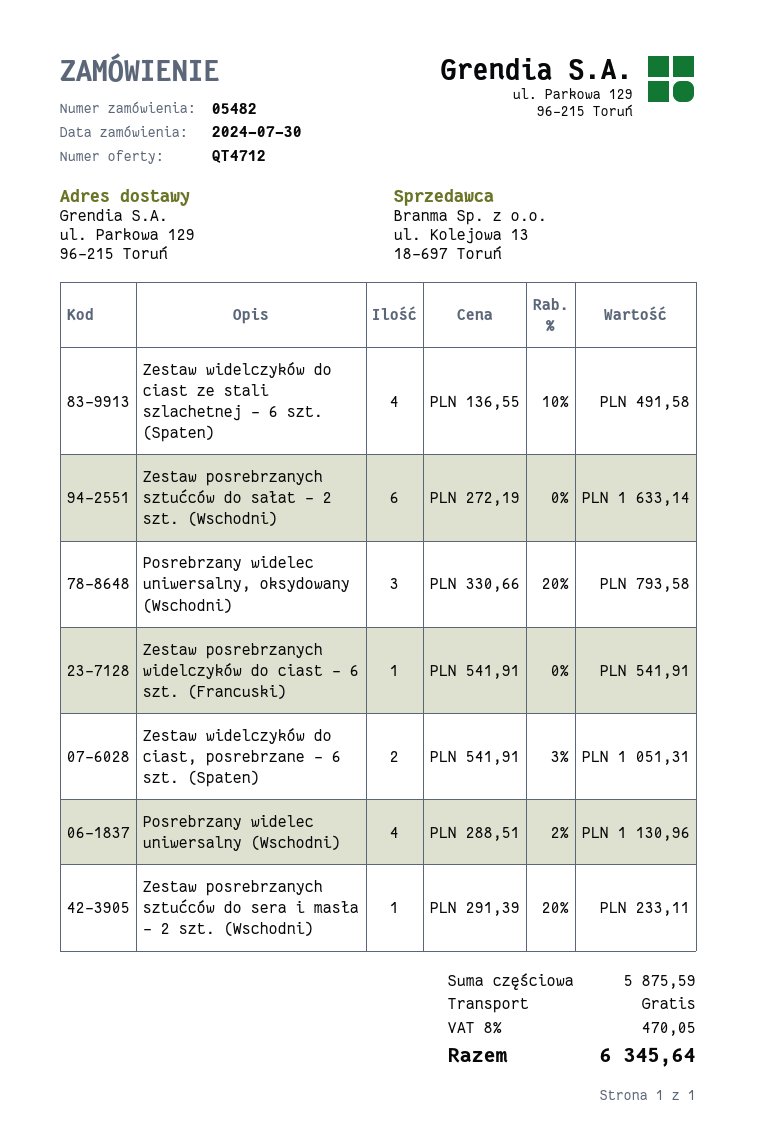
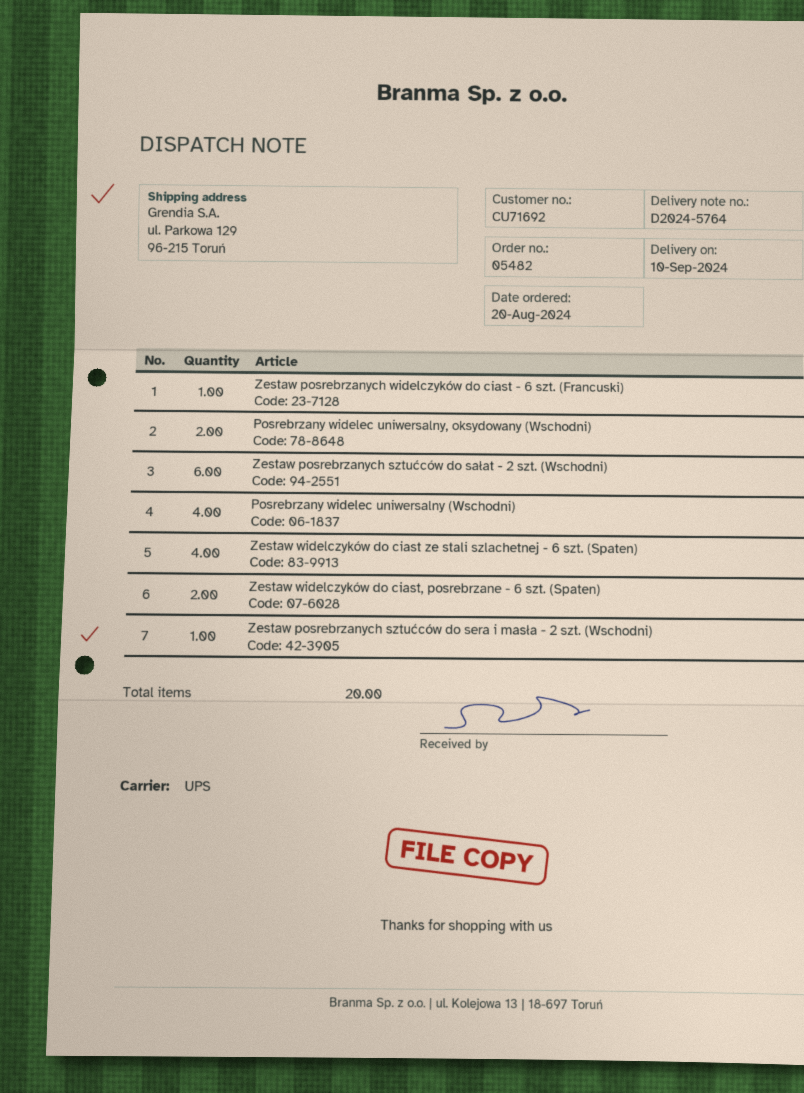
order date: 2024-07-30 -> 2024-08-20
Posrebrzany widelec uniwersalny, oksydowany (Wschodni): 3 -> 2

